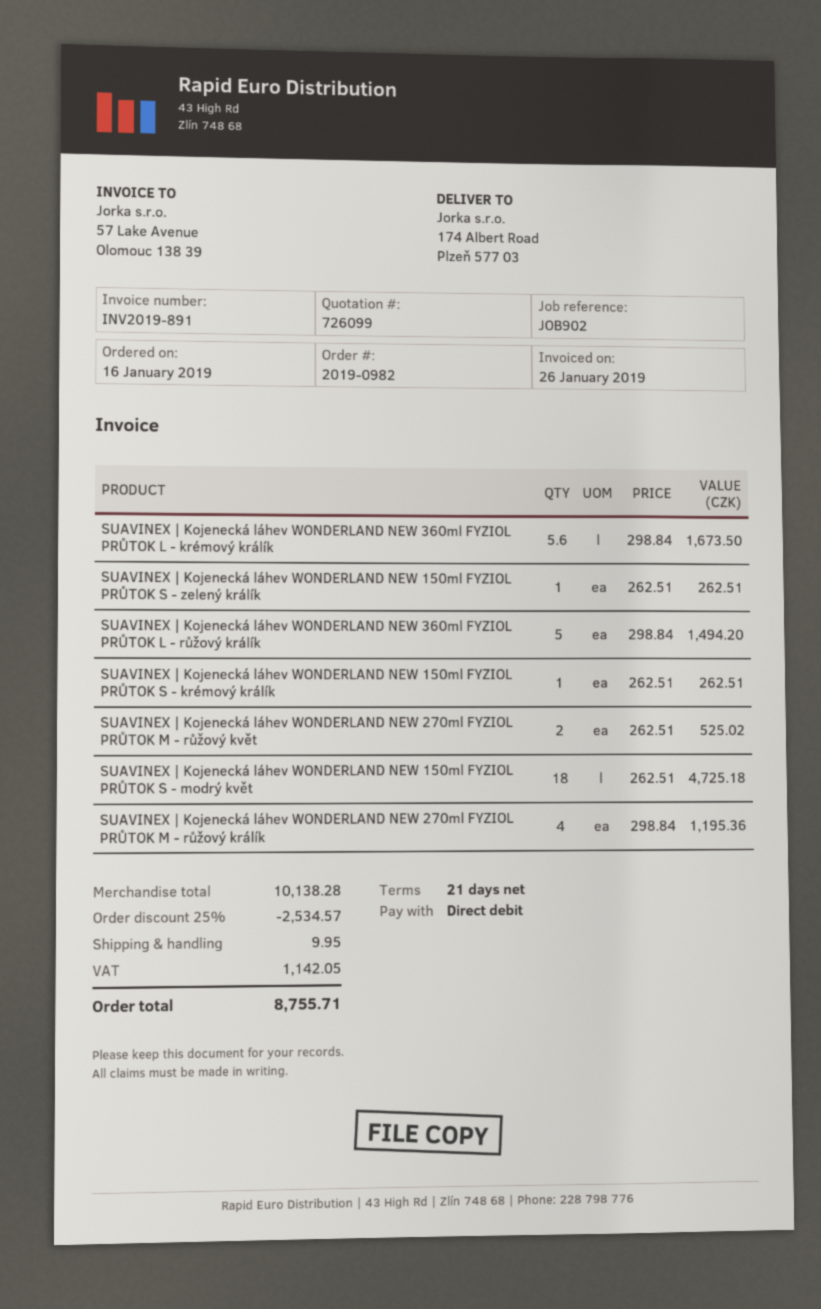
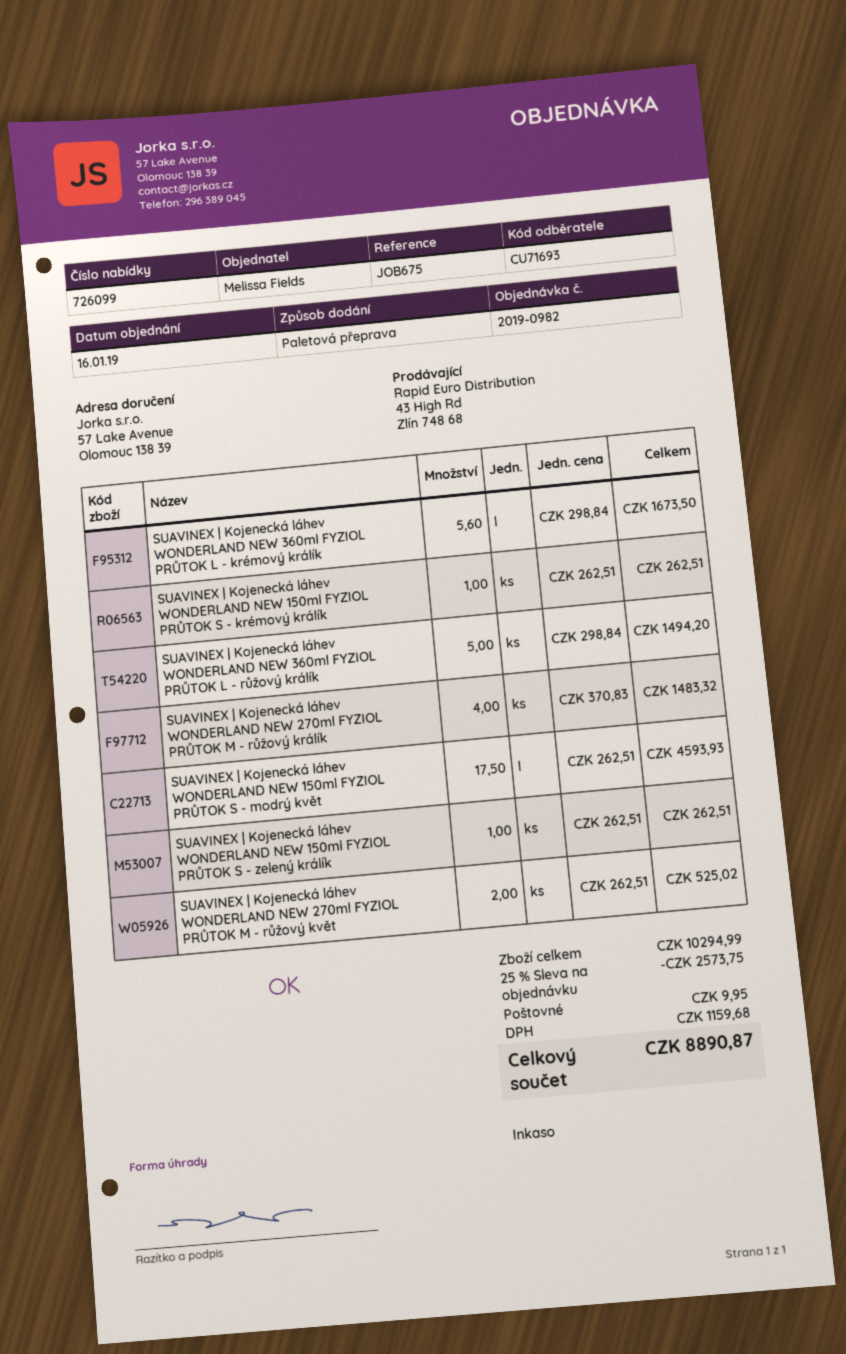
reference: JOB902 -> JOB675
ship to: 174 Albert Road, Plzeň 577 03 -> 57 Lake Avenue, Olomouc 138 39
SUAVINEX | Kojenecká láhev WONDERLAND NEW 150ml FYZIOL PRŮTOK S - modrý květ: 18 x 262.51 = 4725.18 -> 17.5 x 262.51 = 4593.93
SUAVINEX | Kojenecká láhev WONDERLAND NEW 270ml FYZIOL PRŮTOK M - růžový králík: 4 x 298.84 = 1195.36 -> 4 x 370.83 = 1483.32
subtotal: 10138.28 -> 10294.99
discount: 25% = 2534.57 -> 25% = 2573.75
tax: 1142.05 -> 1159.68
total: 8755.71 -> 8890.87

